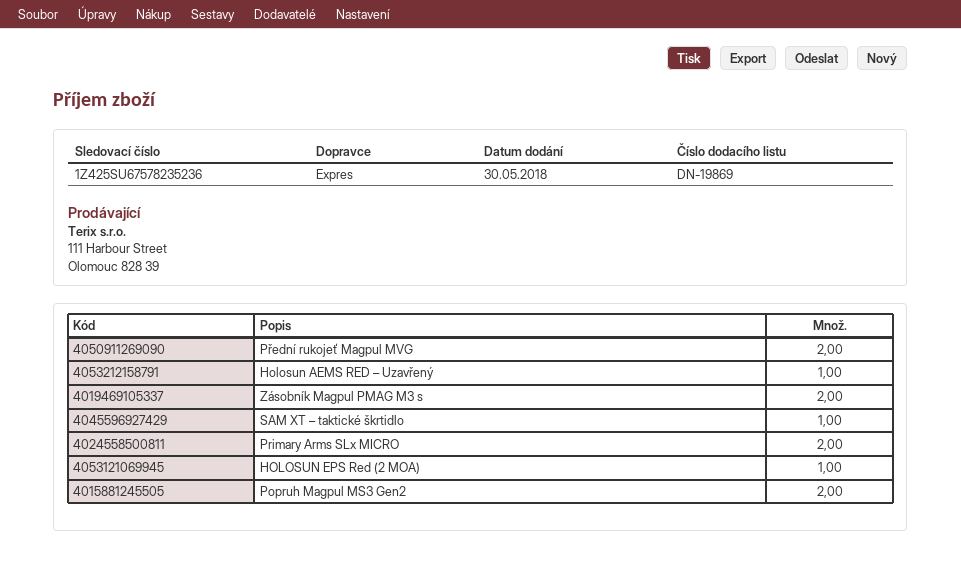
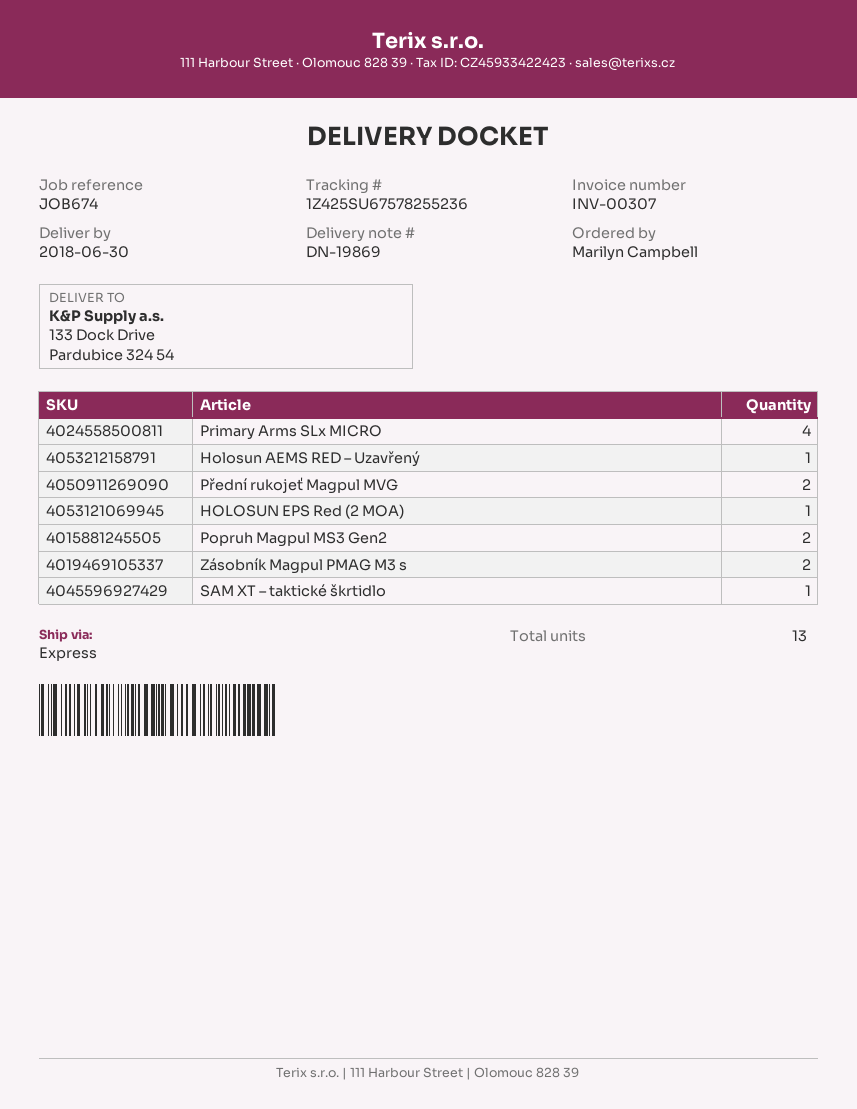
delivery date: 2018-05-30 -> 2018-06-30
tracking number: 1Z425SU67578235236 -> 1Z425SU67578255236
Primary Arms SLx MICRO: 2 -> 4

